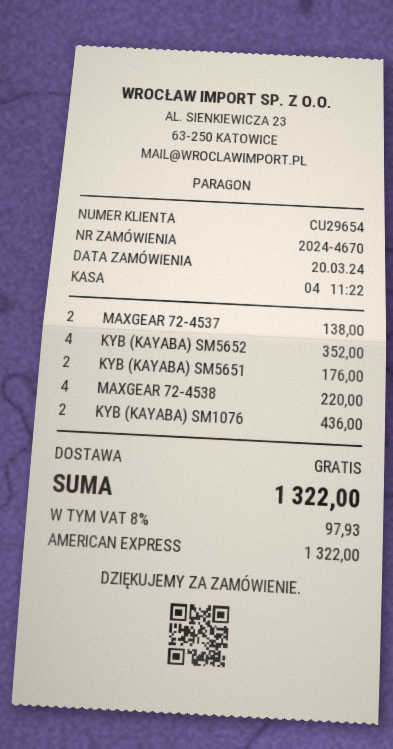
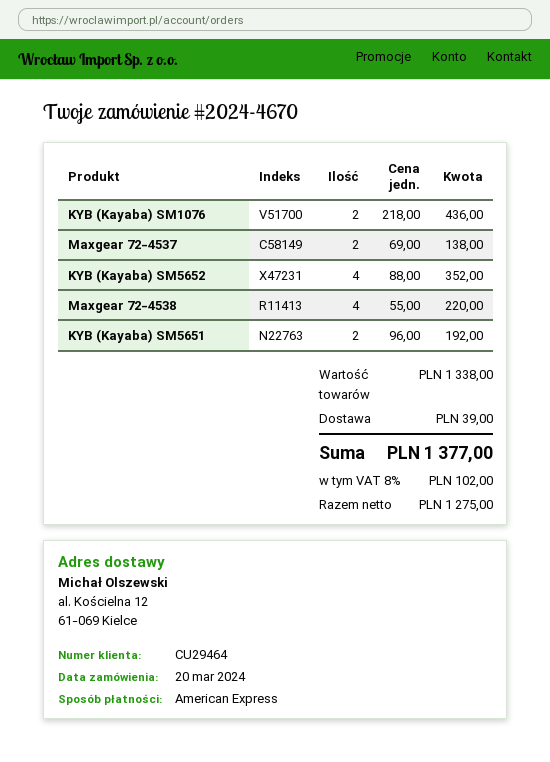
customer number: CU29654 -> CU29464
KYB (KAYABA) SM5651: 2 for 176.00 -> 2 for 192.00
shipping: 0.00 -> 39.00
tax: 8% = 97.93 -> 8% = 102.00
total: 1322.00 -> 1377.00

